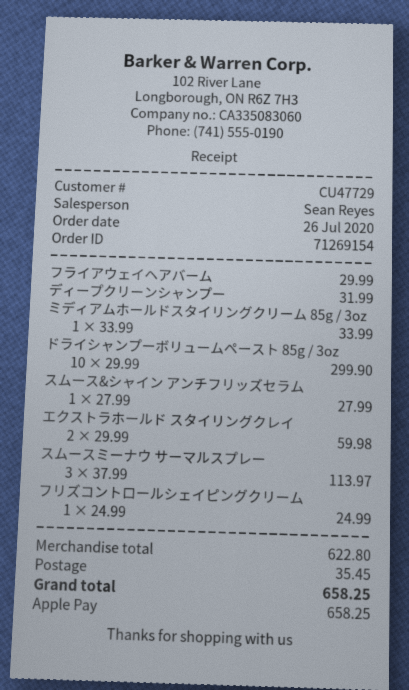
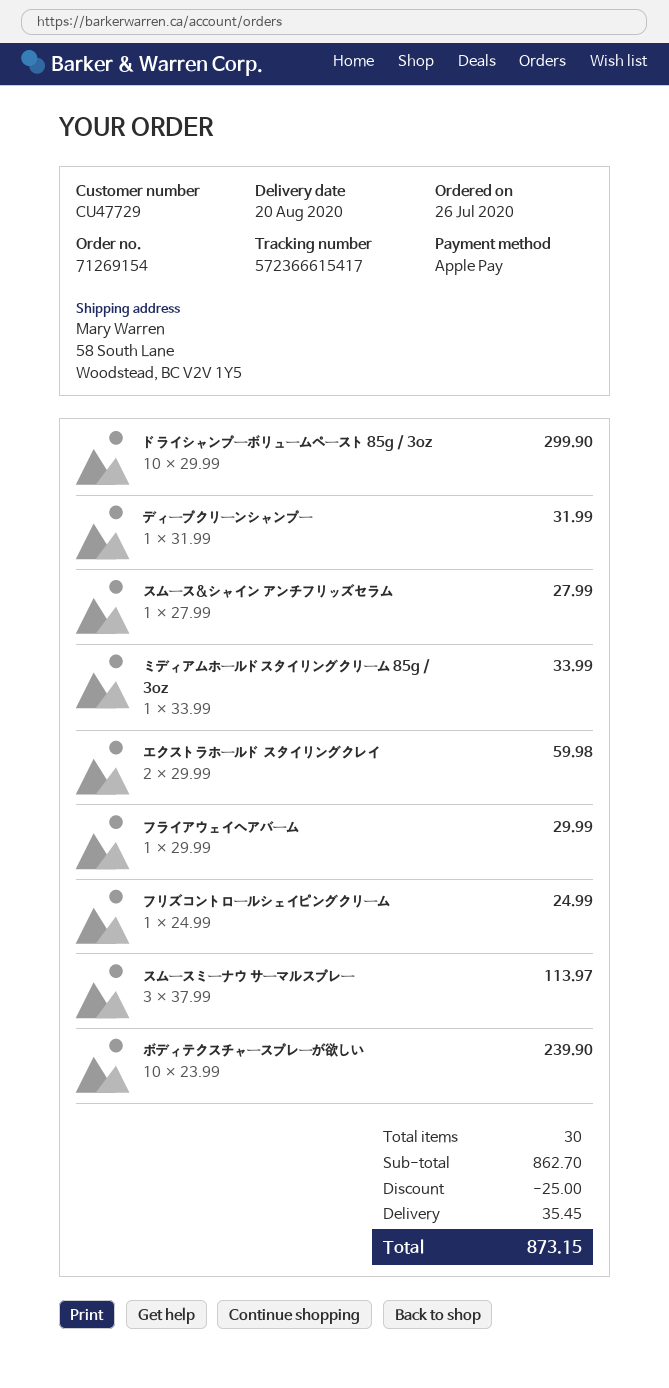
ボディテクスチャースプレーが欲しい: none -> 10 x 23.99 = 239.90
subtotal: 622.80 -> 862.70
discount: none -> 25.00
total: 658.25 -> 873.15

